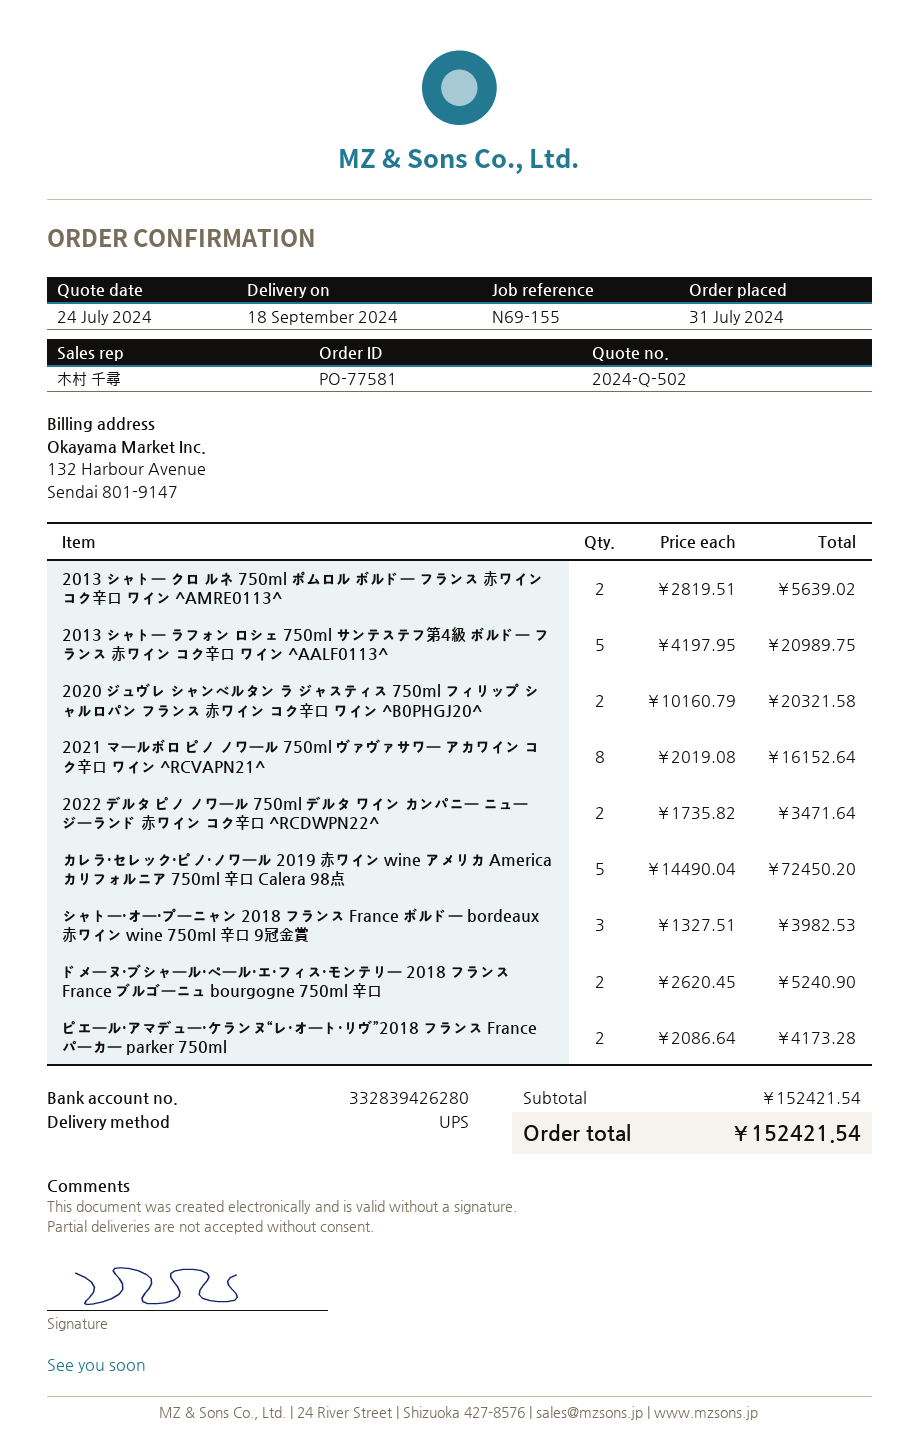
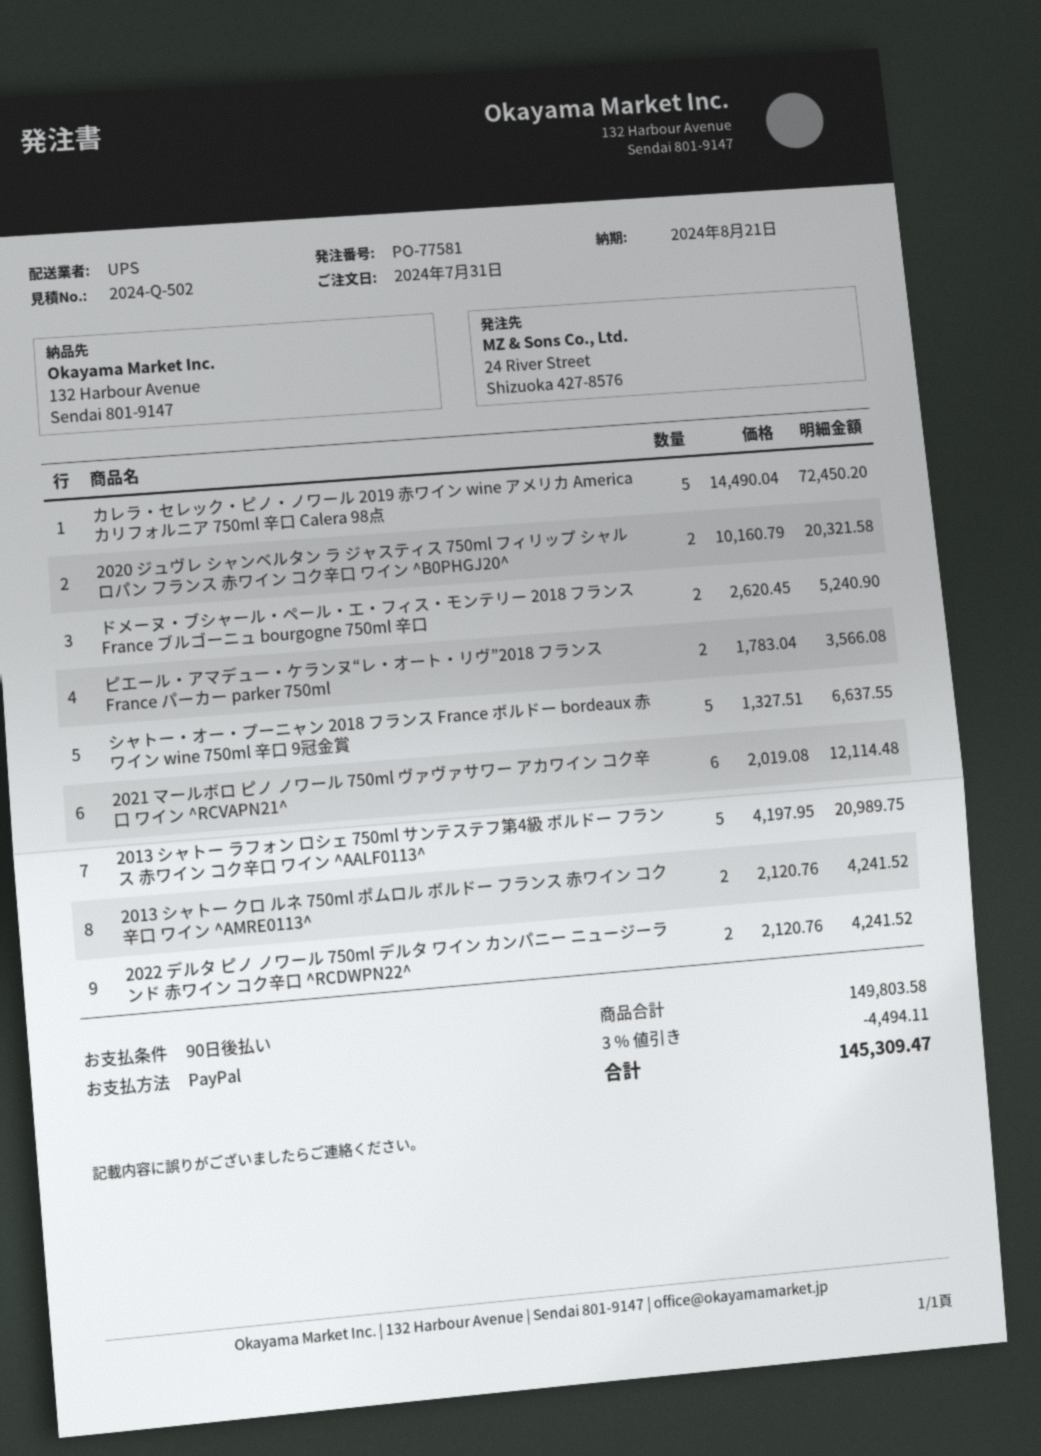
delivery date: 2024-09-18 -> 2024-08-21
2013 シャトー クロ ルネ 750ml ポムロル ボルドー フランス 赤ワイン コク辛口 ワイン ^AMRE0113^: 2 x 2819.51 = 5639.02 -> 2 x 2120.76 = 4241.52
2021 マールボロ ピノ ノワール 750ml ヴァヴァサワー アカワイン コク辛口 ワイン ^RCVAPN21^: 8 x 2019.08 = 16152.64 -> 6 x 2019.08 = 12114.48
2022 デルタ ピノ ノワール 750ml デルタ ワイン カンパニー ニュージーランド 赤ワイン コク辛口 ^RCDWPN22^: 2 x 1735.82 = 3471.64 -> 2 x 2120.76 = 4241.52
シャトー・オー・プーニャン 2018 フランス France ボルドー bordeaux 赤ワイン wine 750ml 辛口 9冠金賞: 3 x 1327.51 = 3982.53 -> 5 x 1327.51 = 6637.55
ピエール・アマデュー・ケランヌ“レ・オート・リヴ”2018 フランス France パーカー parker 750ml: 2 x 2086.64 = 4173.28 -> 2 x 1783.04 = 3566.08
subtotal: 152421.54 -> 149803.58
discount: none -> 3% = 4494.11
total: 152421.54 -> 145309.47

